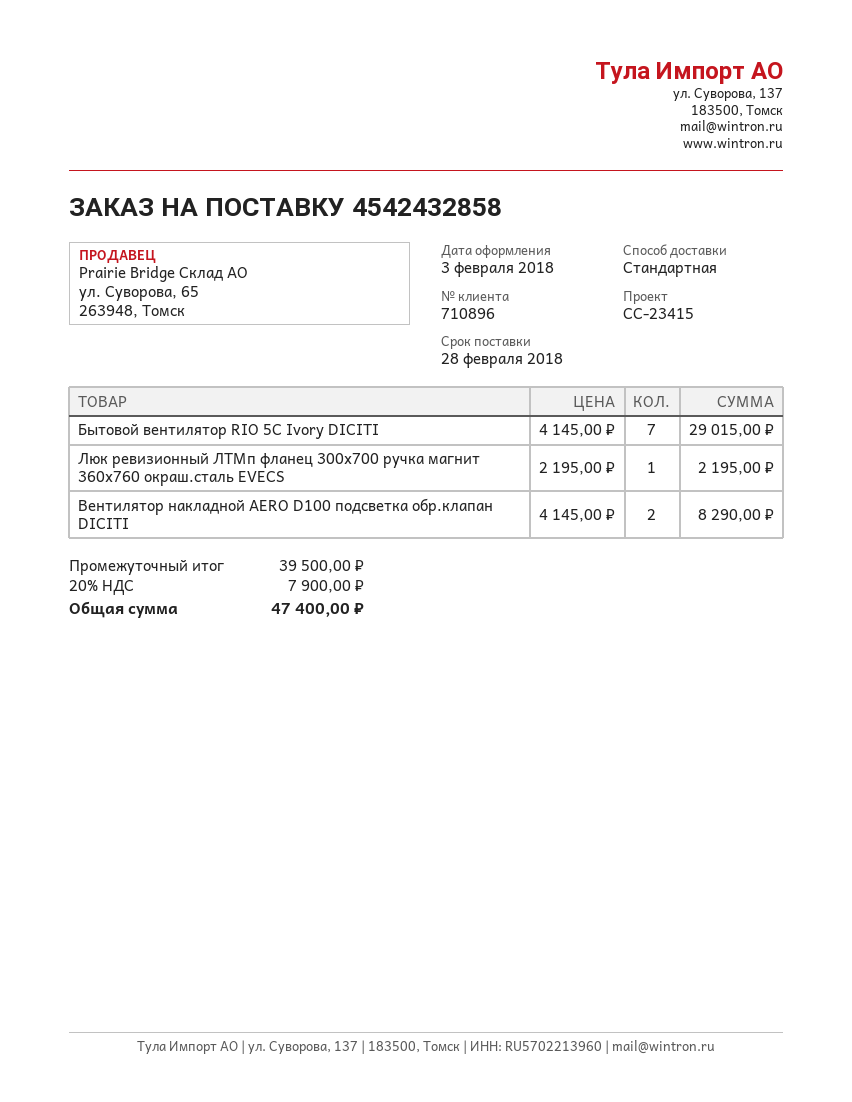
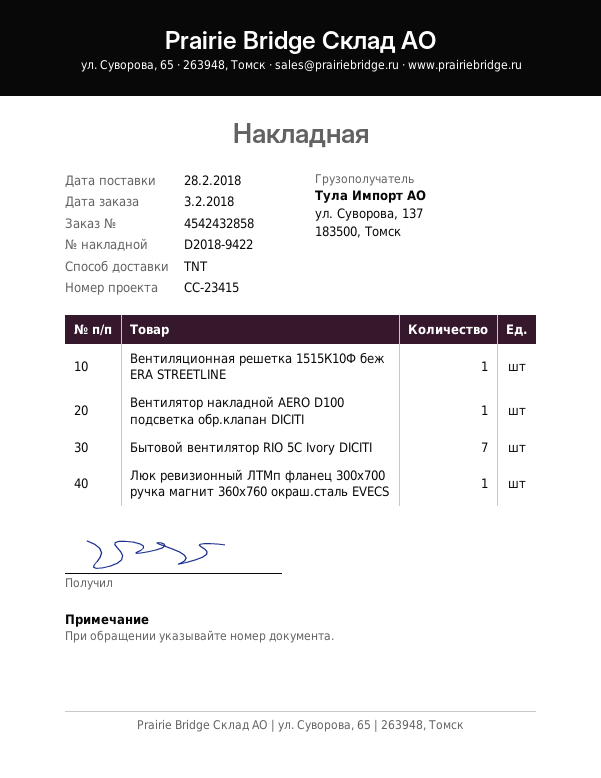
shipping method: standard -> TNT
Вентилятор накладной AERO D100 подсветка обр.клапан DICITI: 2 -> 1
Вентиляционная решетка 1515К10Ф беж ERA STREETLINE: none -> 1

